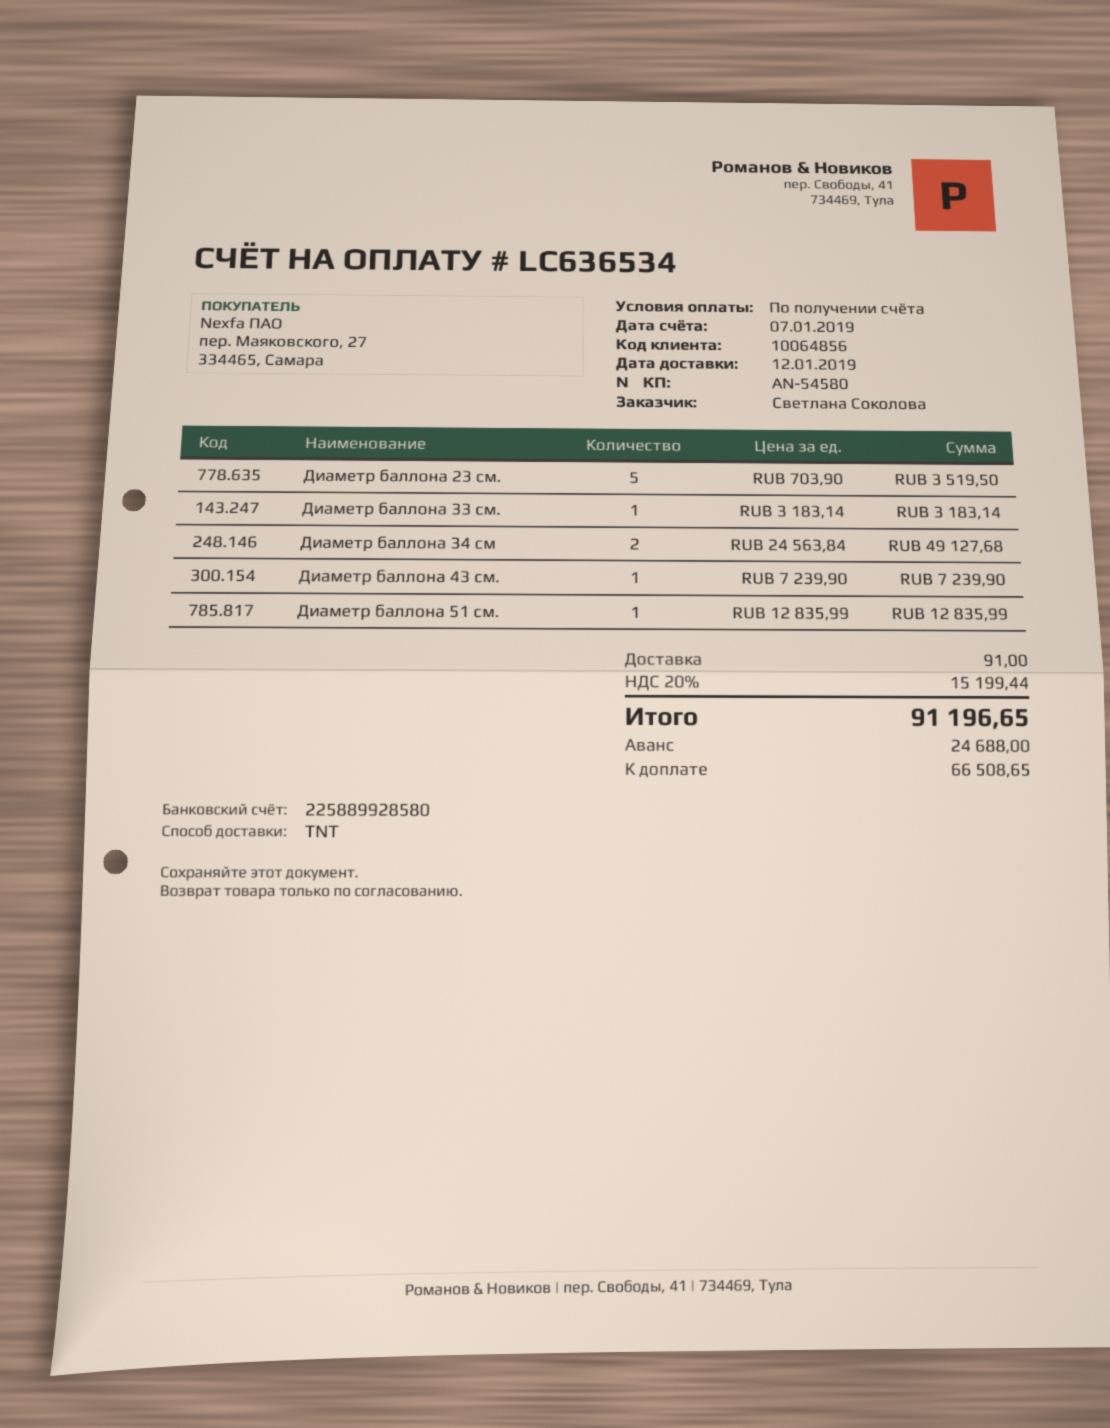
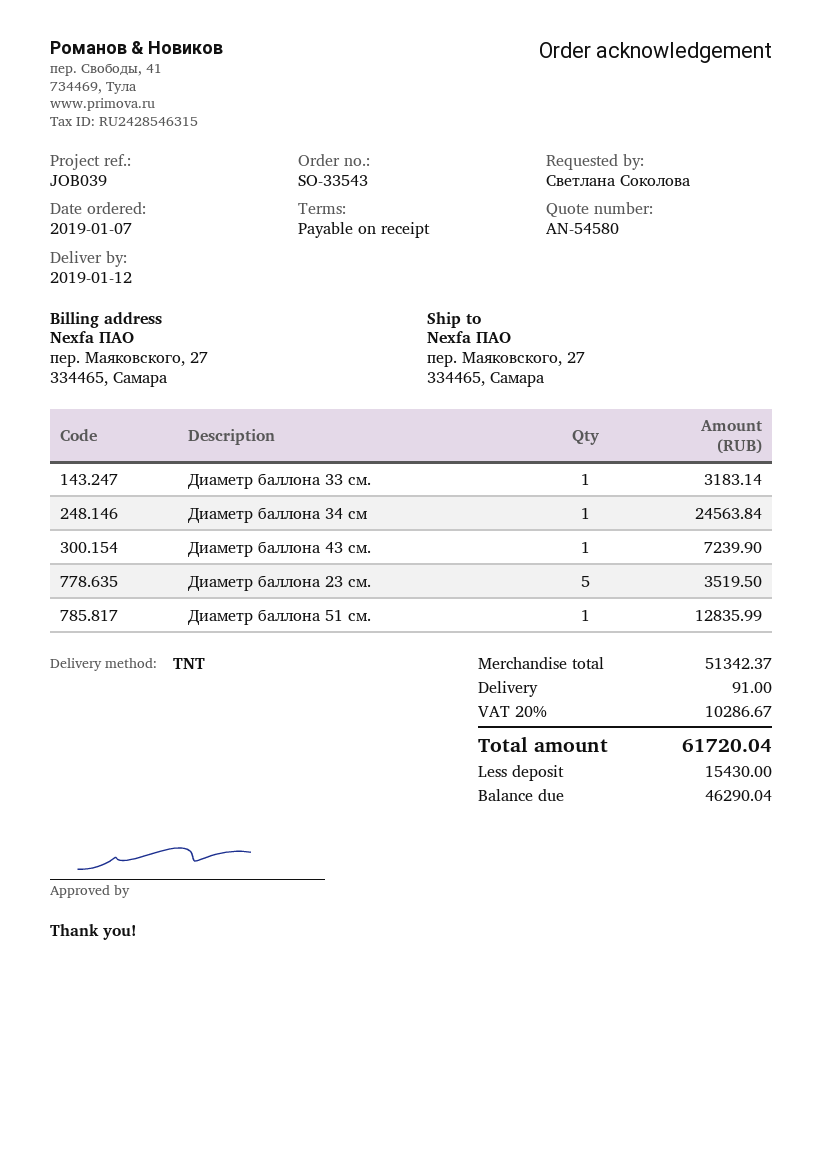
Диаметр баллона 34 см: 2 for 49127.68 -> 1 for 24563.84
tax: 20% = 15199.44 -> 20% = 10286.67
total: 91196.65 -> 61720.04
deposit: 24688.00 -> 15430.00
balance: 66508.65 -> 46290.04

